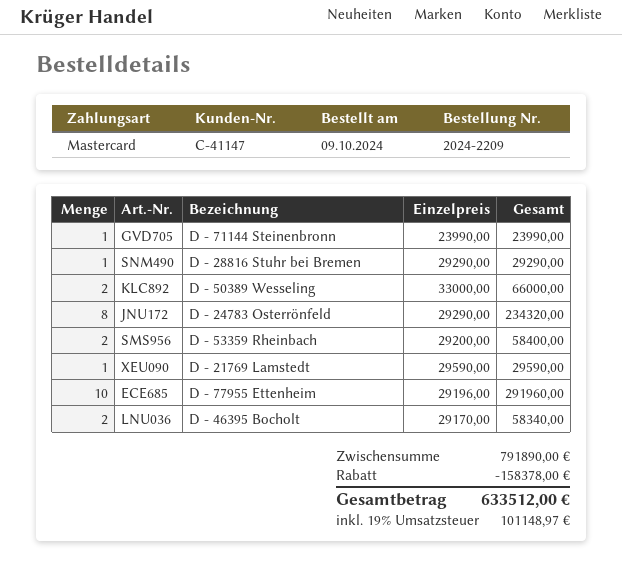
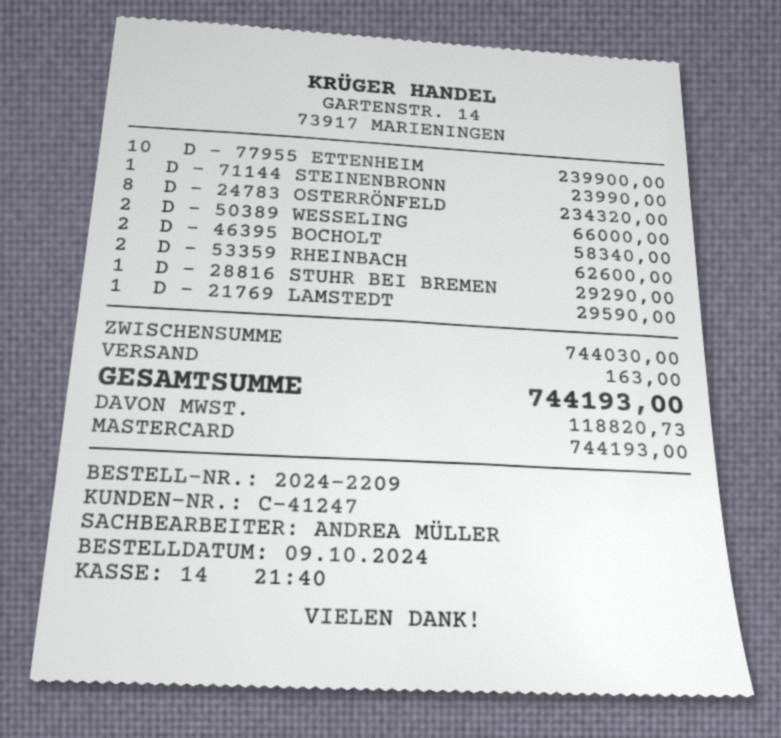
customer number: C-41147 -> C-41247
D - 53359 Rheinbach: 2 for 58400.00 -> 2 for 62600.00
D - 77955 Ettenheim: 10 for 291960.00 -> 10 for 239900.00
subtotal: 791890.00 -> 744030.00
discount: 158378.00 -> none
shipping: none -> 163.00
tax: 101148.97 -> 118820.73
total: 633512.00 -> 744193.00

